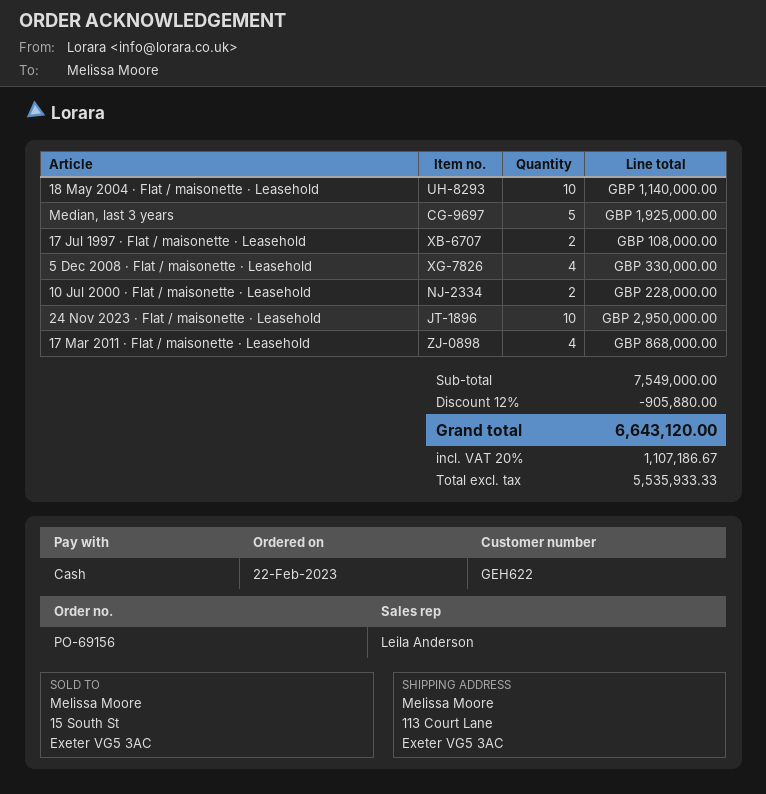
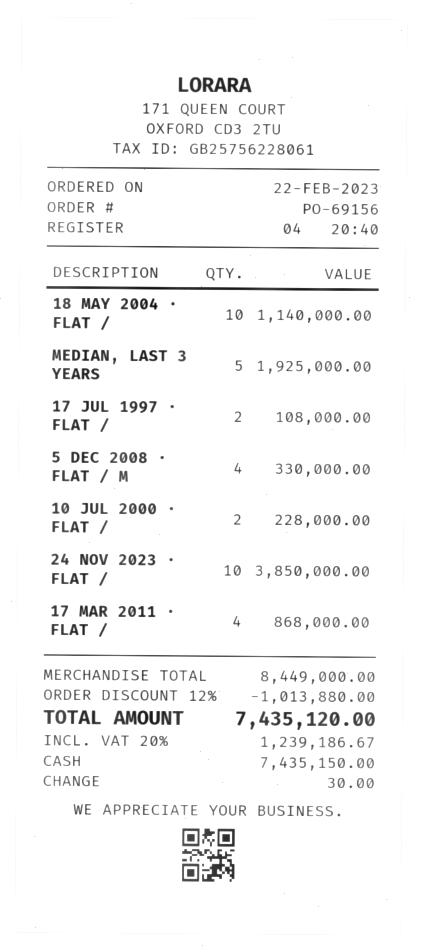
24 Nov 2023 · Flat / maisonette · Leasehold: 10 for 2950000.00 -> 10 for 3850000.00
subtotal: 7549000.00 -> 8449000.00
discount: 12% = 905880.00 -> 12% = 1013880.00
tax: 20% = 1107186.67 -> 20% = 1239186.67
total: 6643120.00 -> 7435120.00

